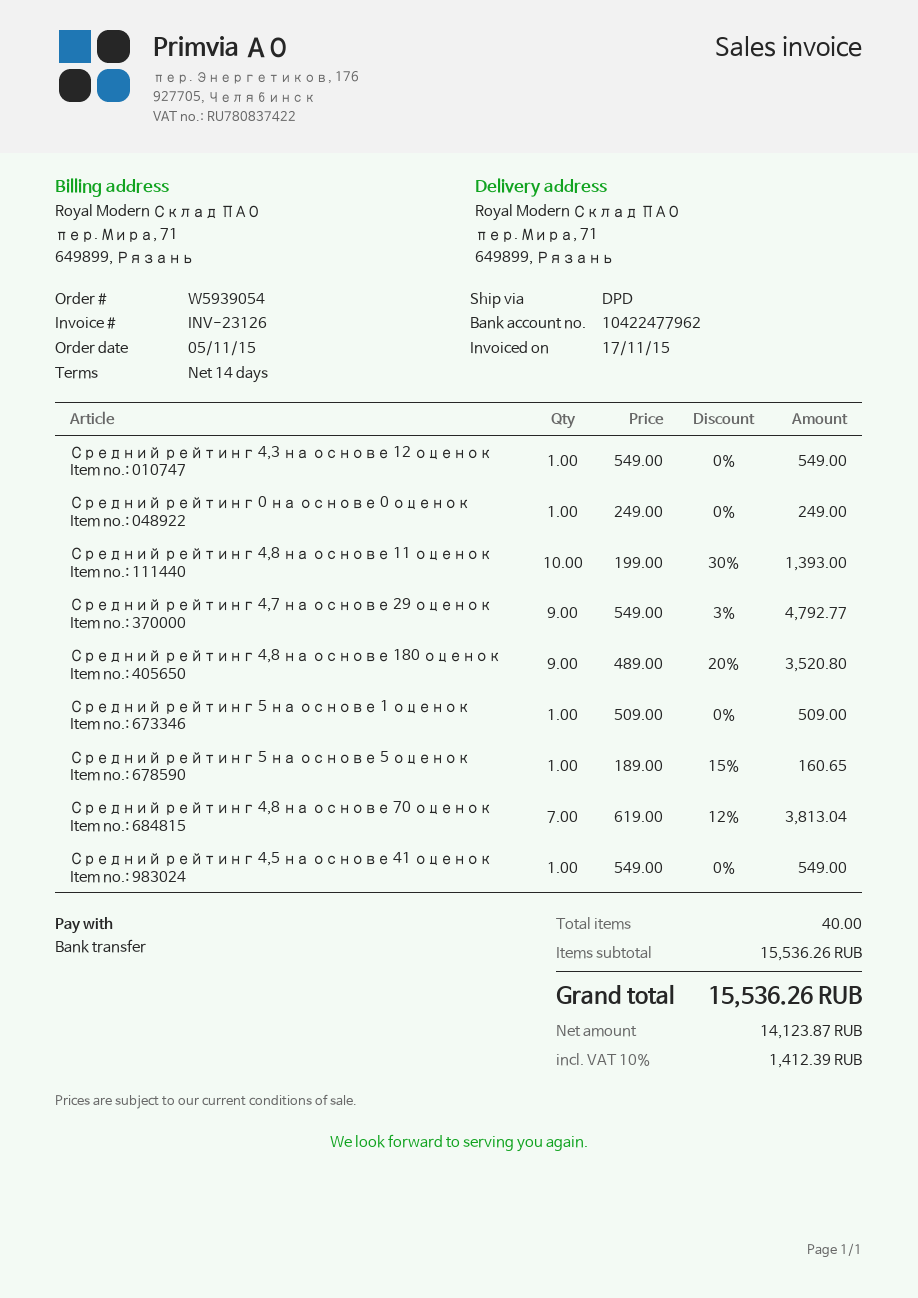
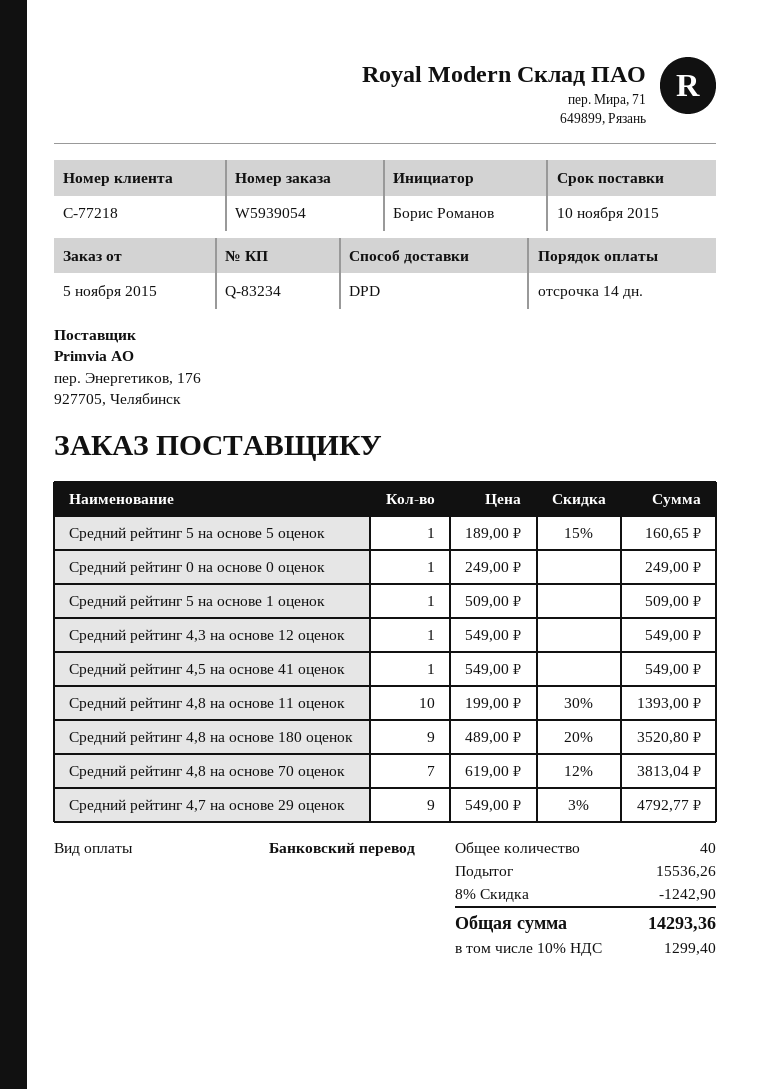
discount: none -> 8% = 1242.90
tax: 10% = 1412.39 -> 10% = 1299.40
total: 15536.26 -> 14293.36

